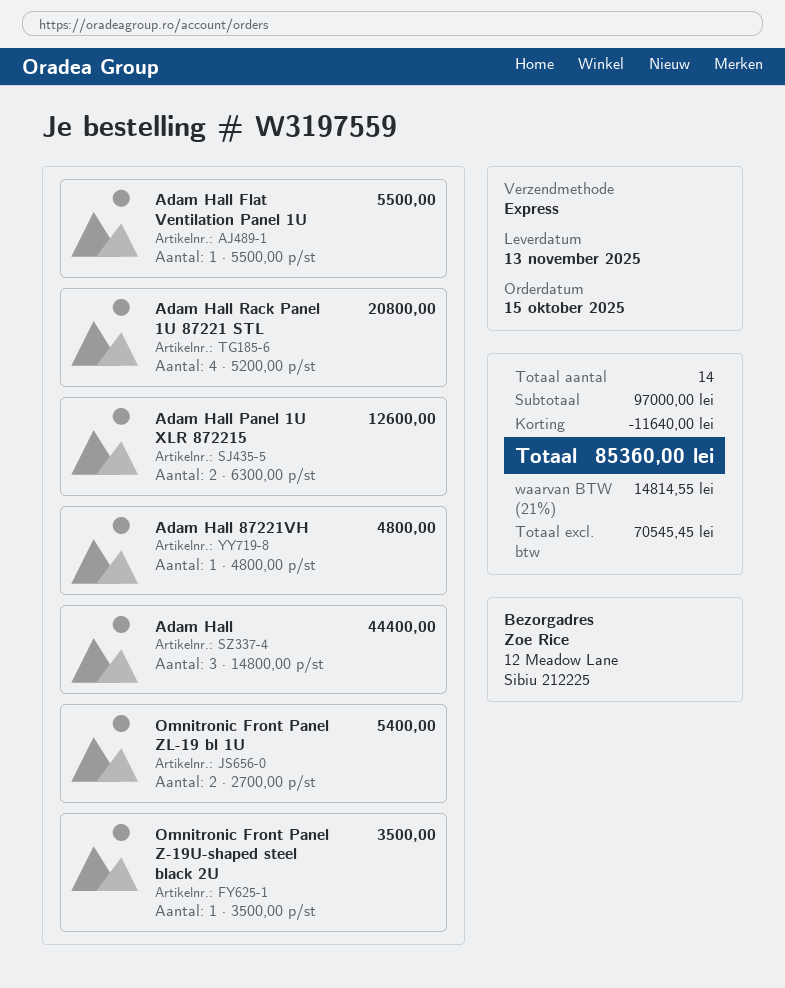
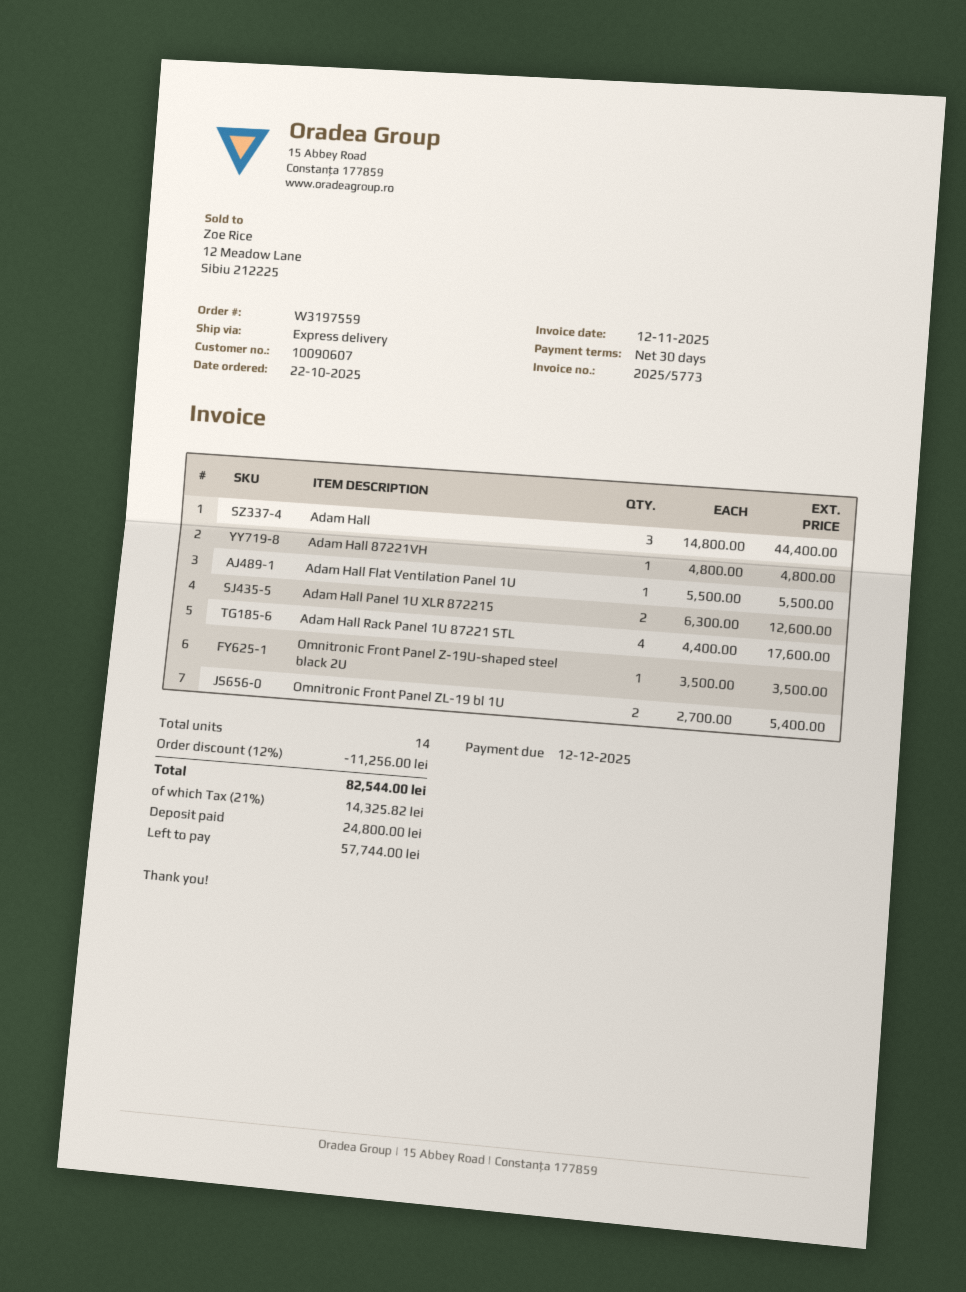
order date: 2025-10-15 -> 2025-10-22
Adam Hall Rack Panel 1U 87221 STL: 4 x 5200.00 = 20800.00 -> 4 x 4400.00 = 17600.00
discount: 11640.00 -> 11256.00
tax: 21% = 14814.55 -> 21% = 14325.82
total: 85360.00 -> 82544.00

